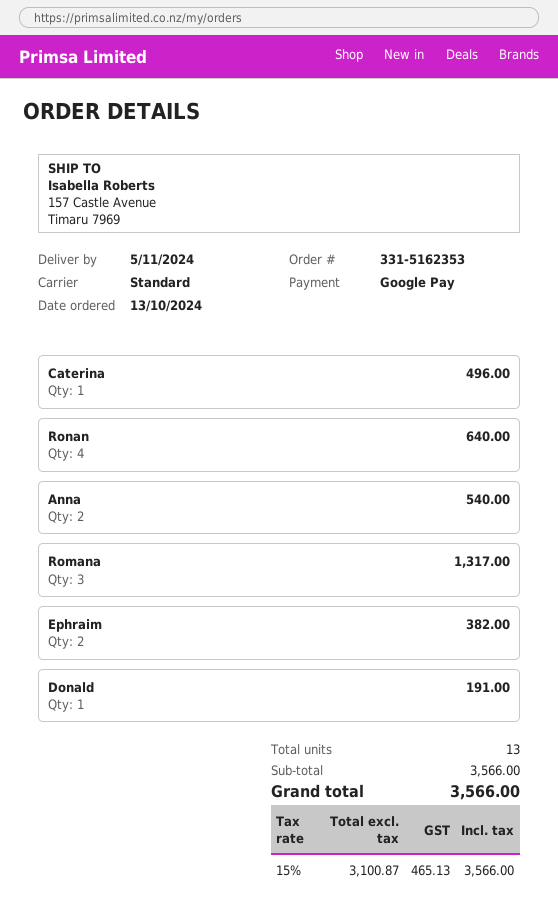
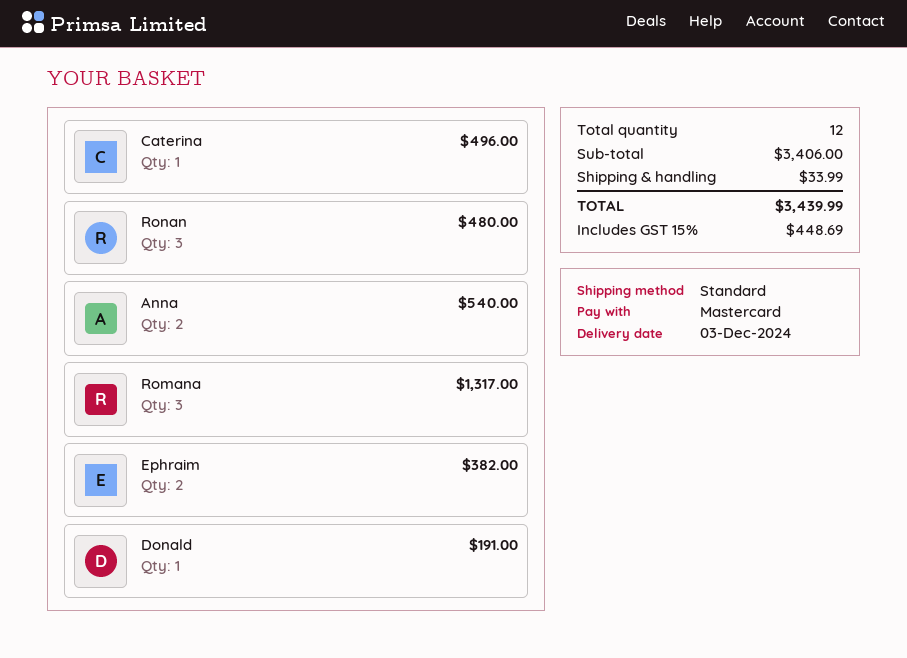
delivery date: 2024-11-05 -> 2024-12-03
payment method: Google Pay -> Mastercard
Ronan: 4 for 640.00 -> 3 for 480.00
total quantity: 13 -> 12
subtotal: 3566.00 -> 3406.00
shipping: none -> 33.99
tax: 15% = 465.13 -> 15% = 448.69
total: 3566.00 -> 3439.99

